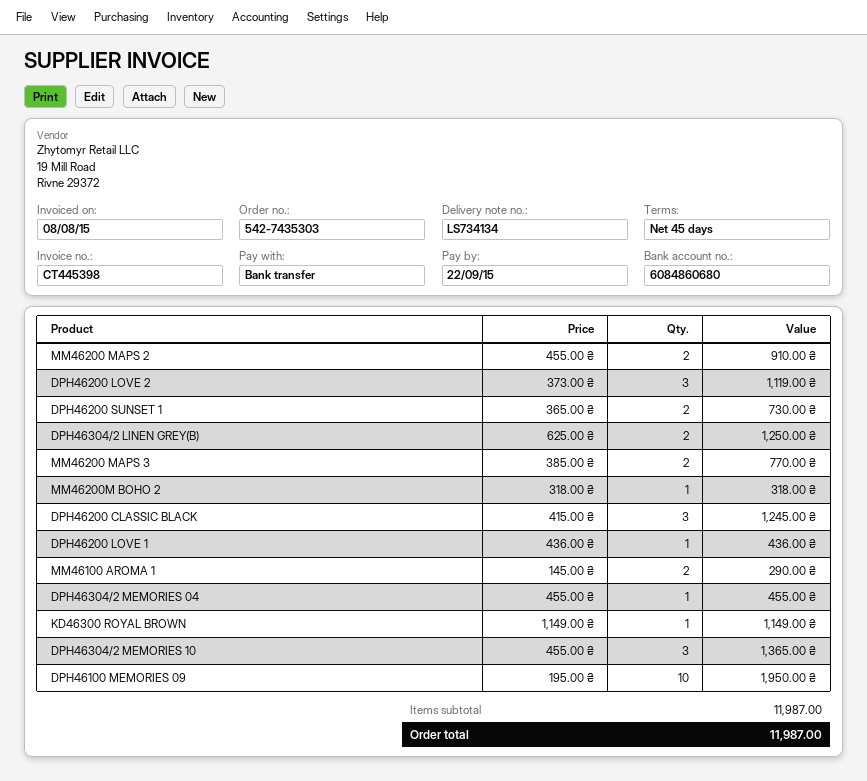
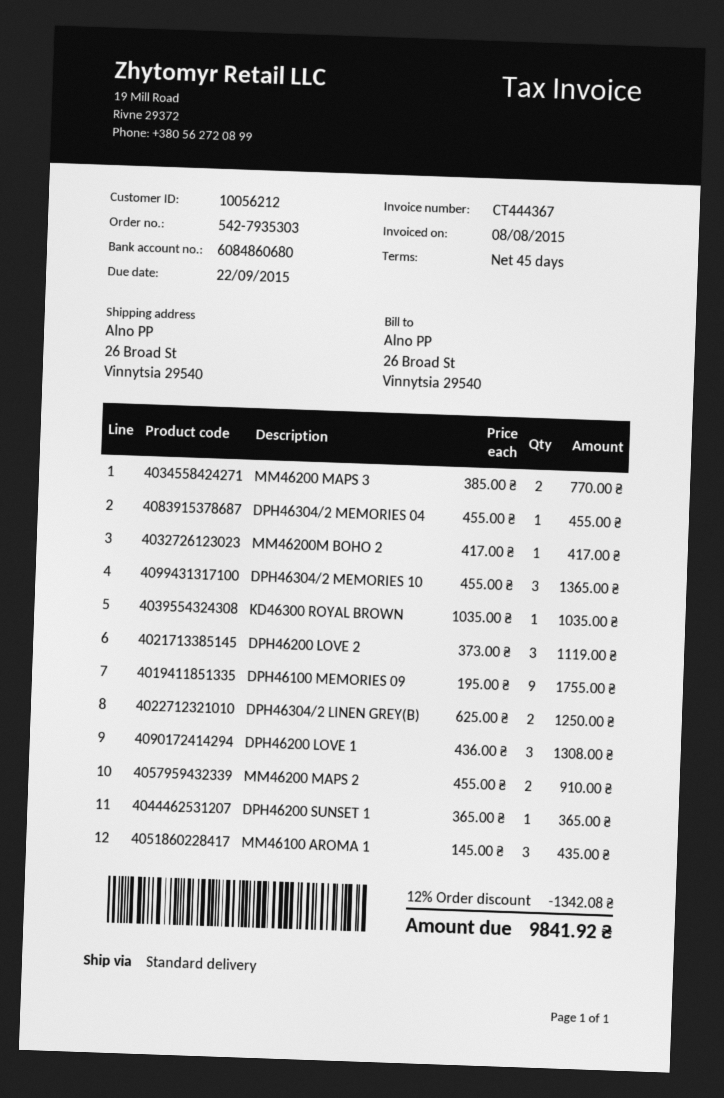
order number: 542-7435303 -> 542-7935303
invoice number: CT445398 -> CT444367
DPH46200 SUNSET 1: 2 x 365.00 = 730.00 -> 1 x 365.00 = 365.00
MM46200M BOHO 2: 1 x 318.00 = 318.00 -> 1 x 417.00 = 417.00
DPH46200 CLASSIC BLACK: 3 x 415.00 = 1245.00 -> none
DPH46200 LOVE 1: 1 x 436.00 = 436.00 -> 3 x 436.00 = 1308.00
MM46100 AROMA 1: 2 x 145.00 = 290.00 -> 3 x 145.00 = 435.00
KD46300 ROYAL BROWN: 1 x 1149.00 = 1149.00 -> 1 x 1035.00 = 1035.00
DPH46100 MEMORIES 09: 10 x 195.00 = 1950.00 -> 9 x 195.00 = 1755.00
discount: none -> 12% = 1342.08
total: 11987.00 -> 9841.92

